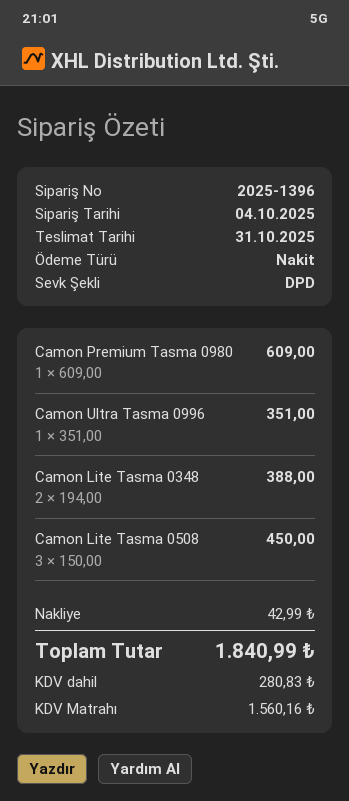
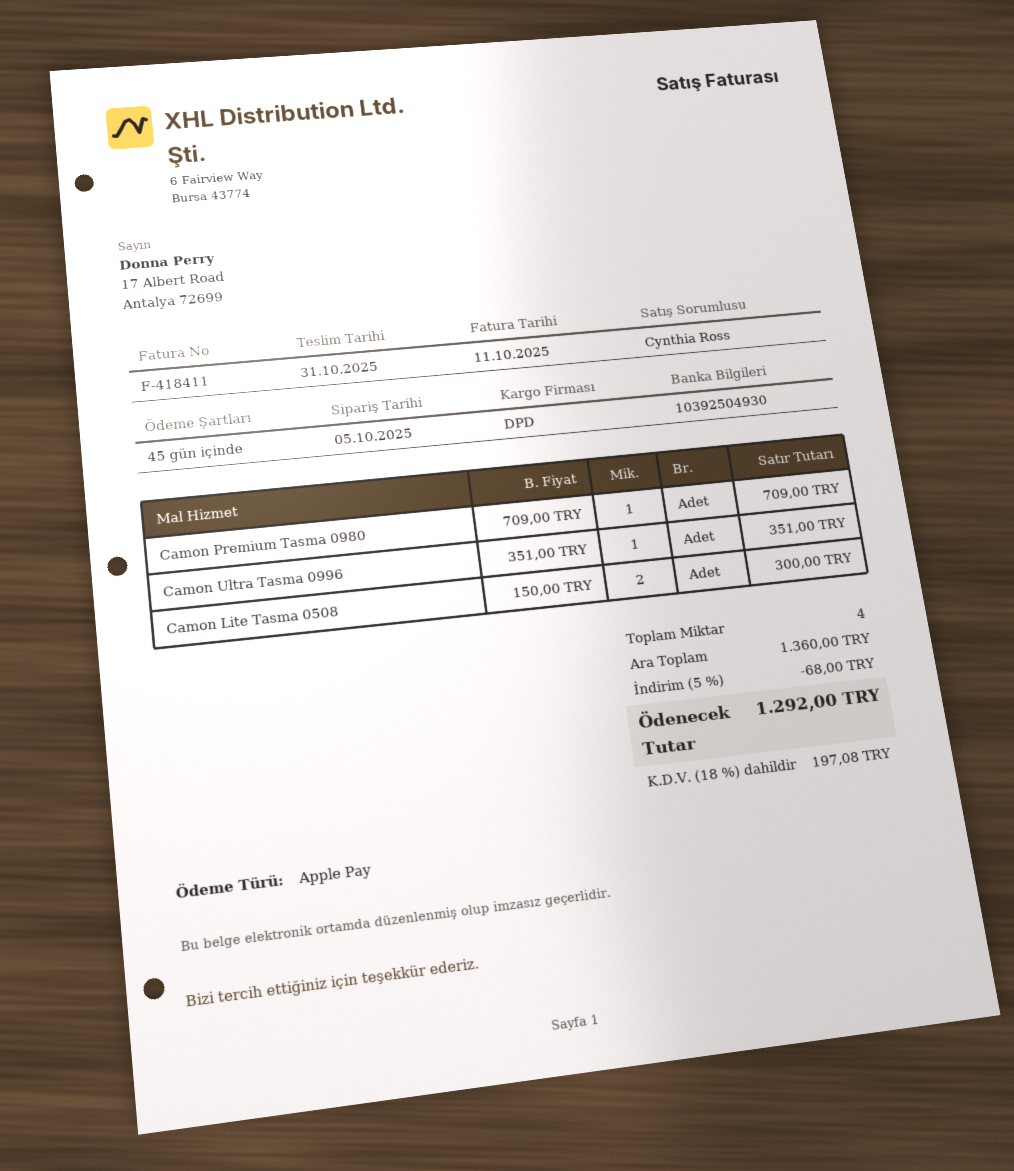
order date: 2025-10-04 -> 2025-10-05
payment method: cash -> Apple Pay
Camon Premium Tasma 0980: 1 x 609.00 = 609.00 -> 1 x 709.00 = 709.00
Camon Lite Tasma 0348: 2 x 194.00 = 388.00 -> none
Camon Lite Tasma 0508: 3 x 150.00 = 450.00 -> 2 x 150.00 = 300.00
discount: none -> 5% = 68.00
shipping: 42.99 -> none
tax: 280.83 -> 197.08
total: 1840.99 -> 1292.00

